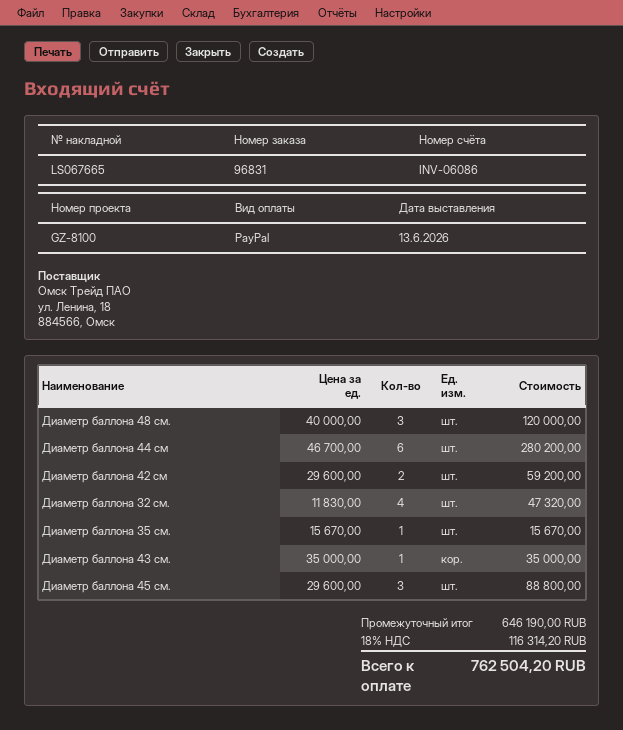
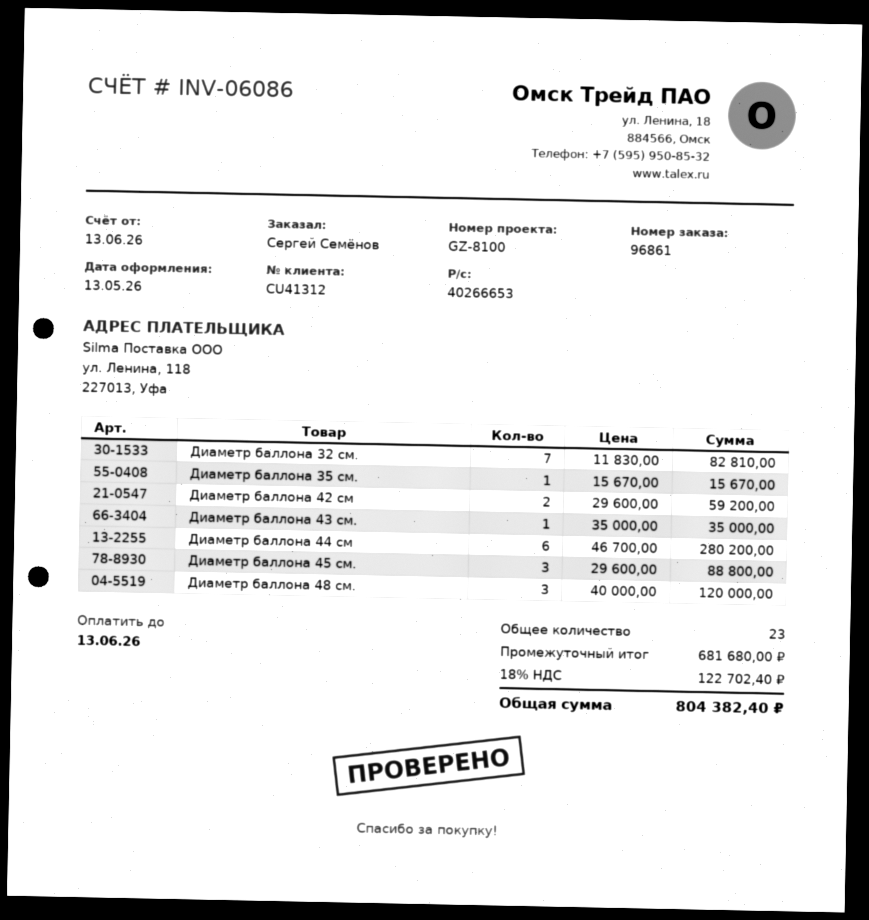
order number: 96831 -> 96861
Диаметр баллона 32 см.: 4 x 11830.00 = 47320.00 -> 7 x 11830.00 = 82810.00
subtotal: 646190.00 -> 681680.00
tax: 18% = 116314.20 -> 18% = 122702.40
total: 762504.20 -> 804382.40

